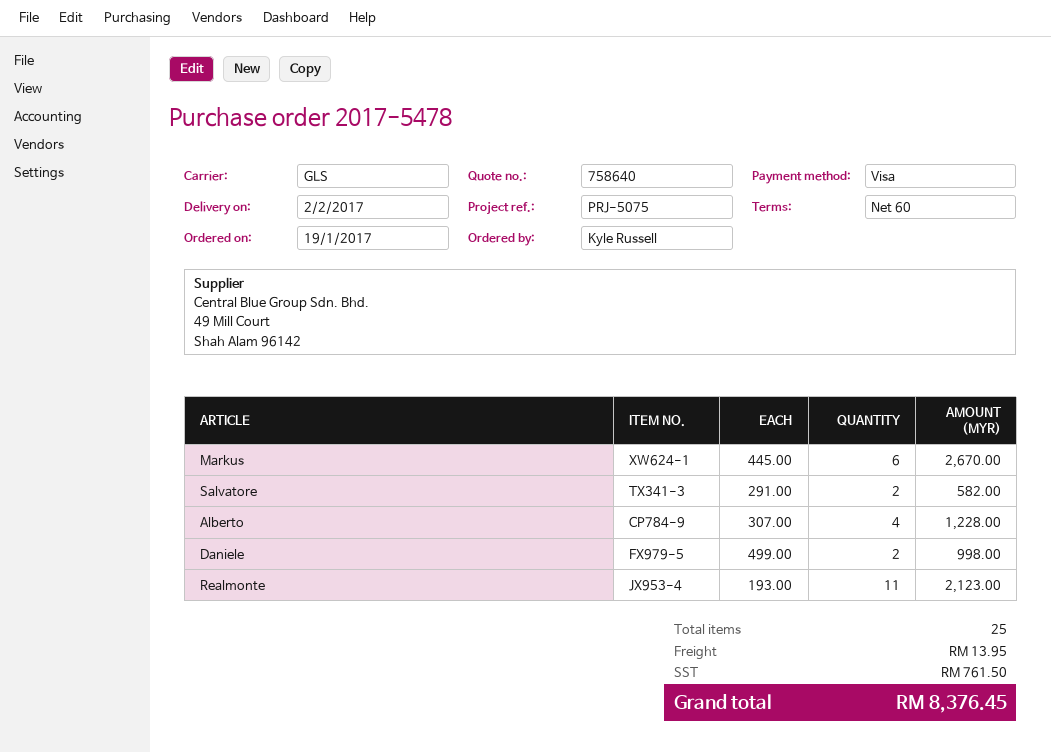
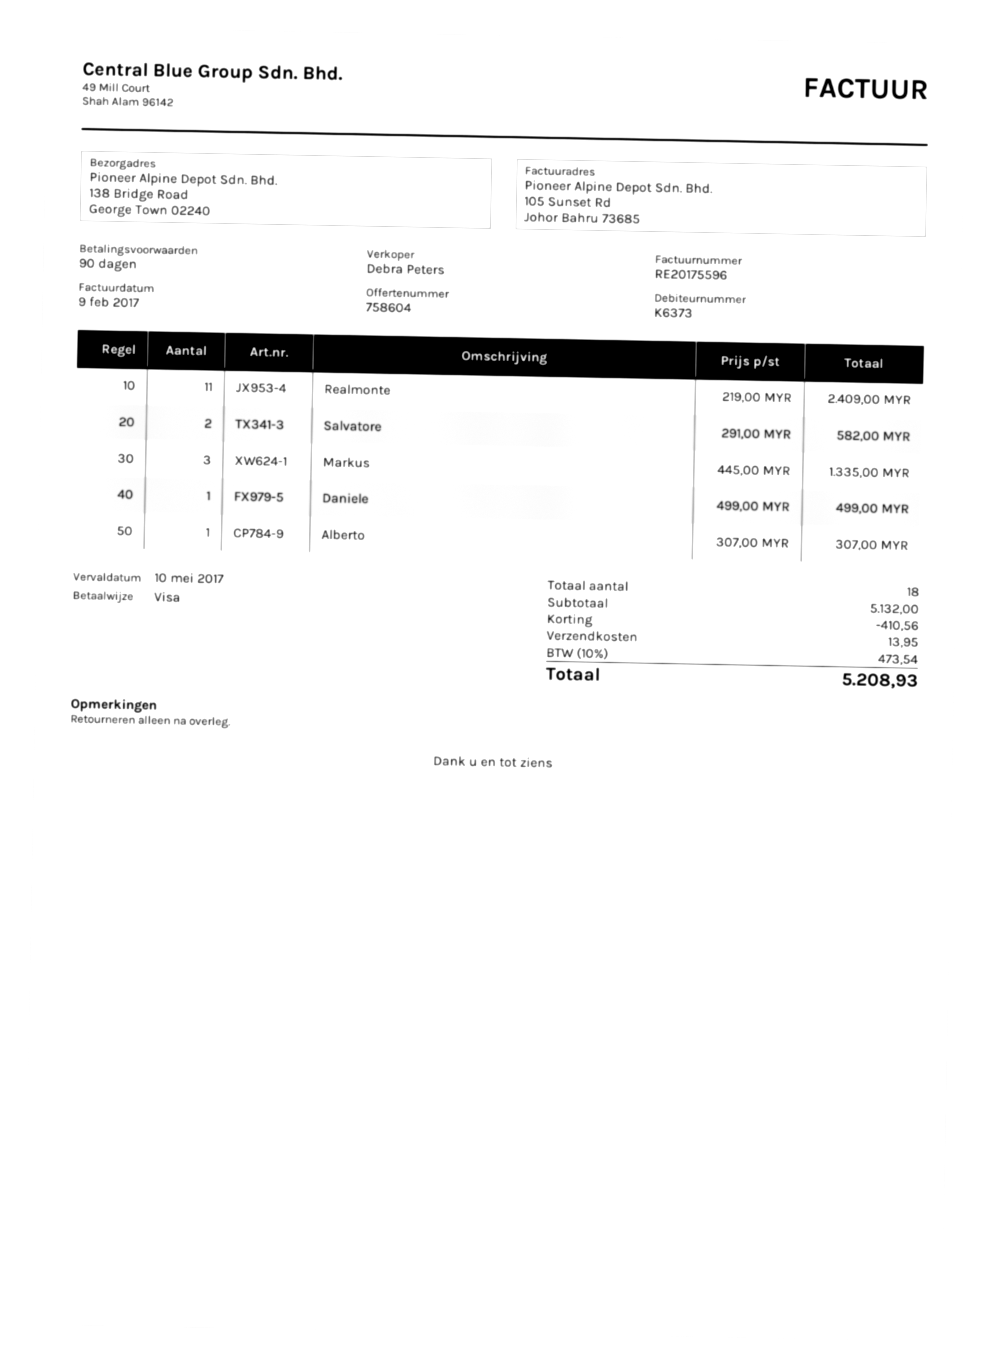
quote number: 758640 -> 758604
payment terms: 60 days -> 90 days
Markus: 6 x 445.00 = 2670.00 -> 3 x 445.00 = 1335.00
Alberto: 4 x 307.00 = 1228.00 -> 1 x 307.00 = 307.00
Daniele: 2 x 499.00 = 998.00 -> 1 x 499.00 = 499.00
Realmonte: 11 x 193.00 = 2123.00 -> 11 x 219.00 = 2409.00
total quantity: 25 -> 18
discount: none -> 410.56
tax: 761.50 -> 473.54
total: 8376.45 -> 5208.93

